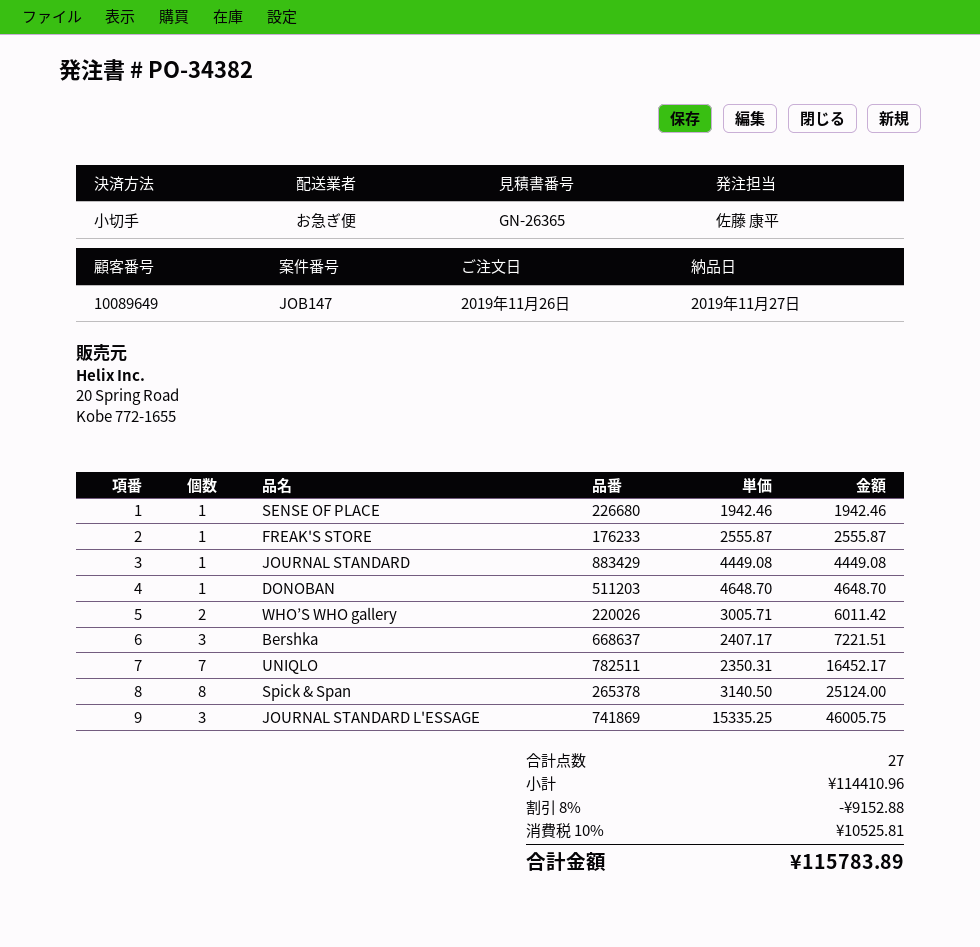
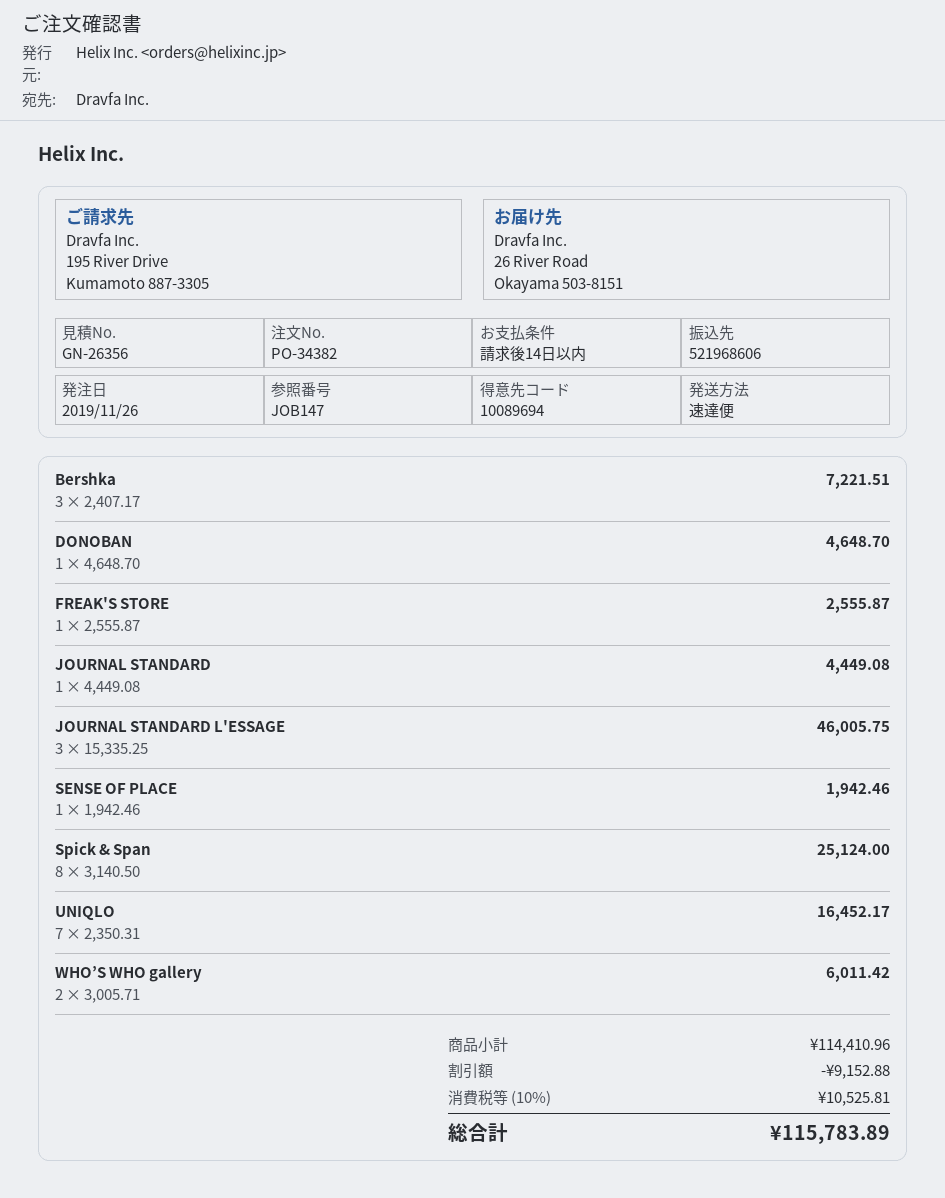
quote number: GN-26365 -> GN-26356
customer number: 10089649 -> 10089694

